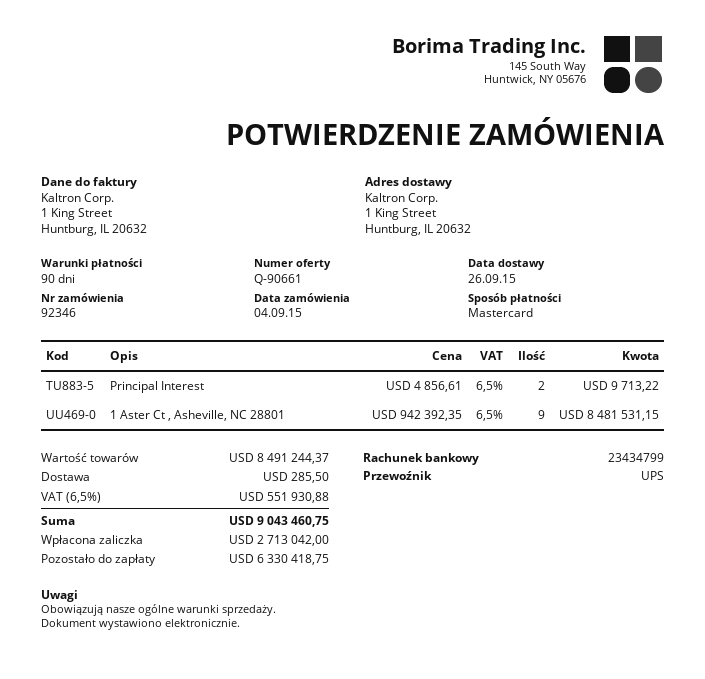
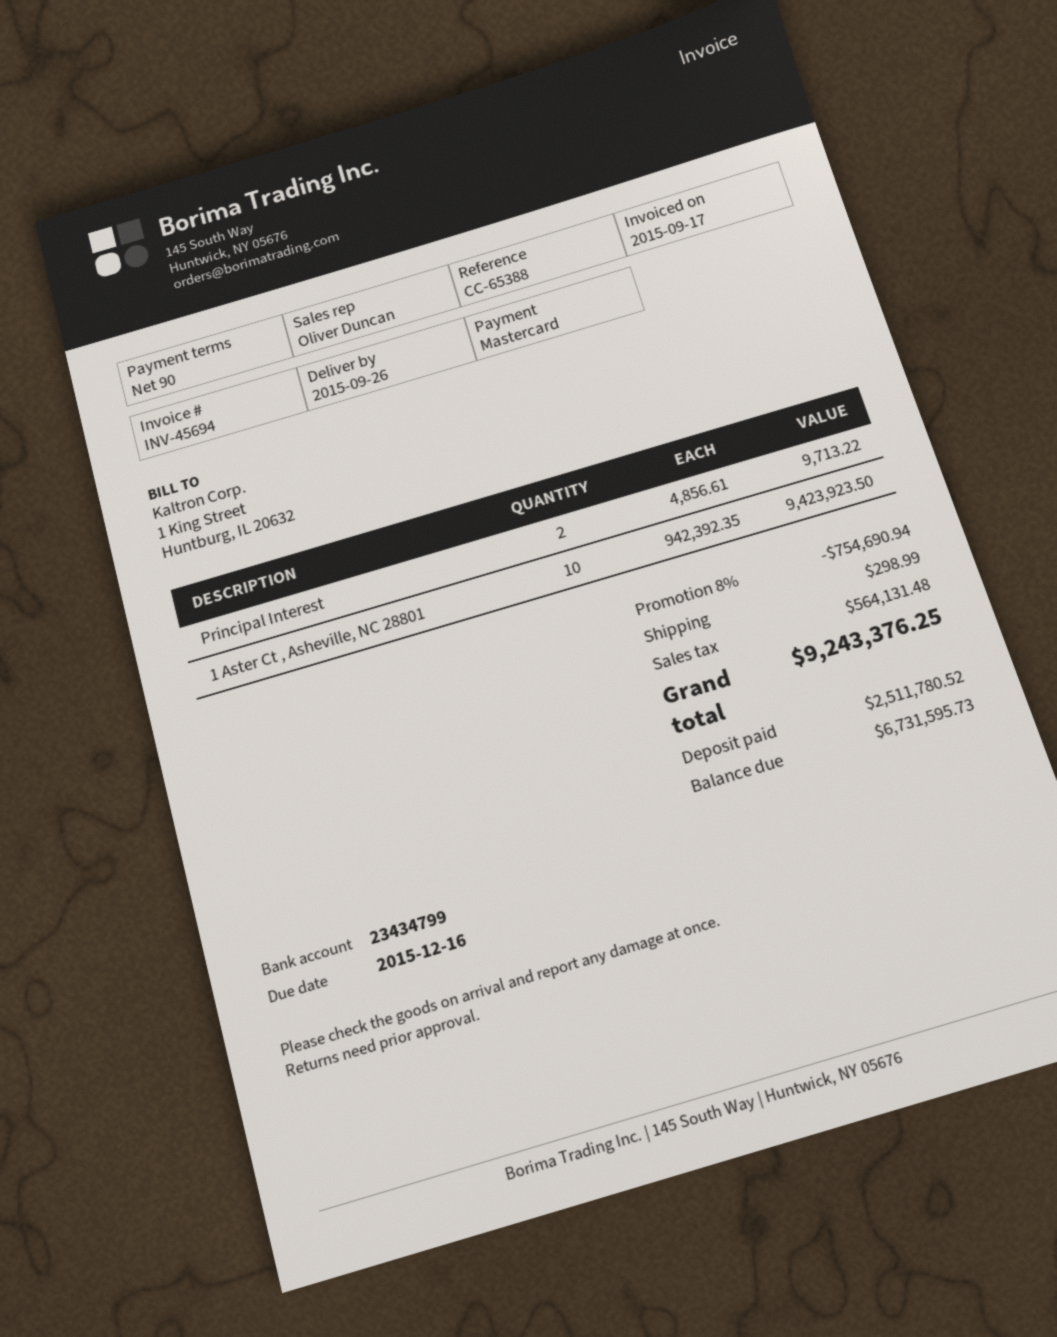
1 Aster Ct , Asheville, NC 28801: 9 x 942392.35 = 8481531.15 -> 10 x 942392.35 = 9423923.50
discount: none -> 8% = 754690.94
shipping: 285.50 -> 298.99
tax: 551930.88 -> 564131.48
total: 9043460.75 -> 9243376.25
deposit: 2713042.00 -> 2511780.52
balance: 6330418.75 -> 6731595.73

